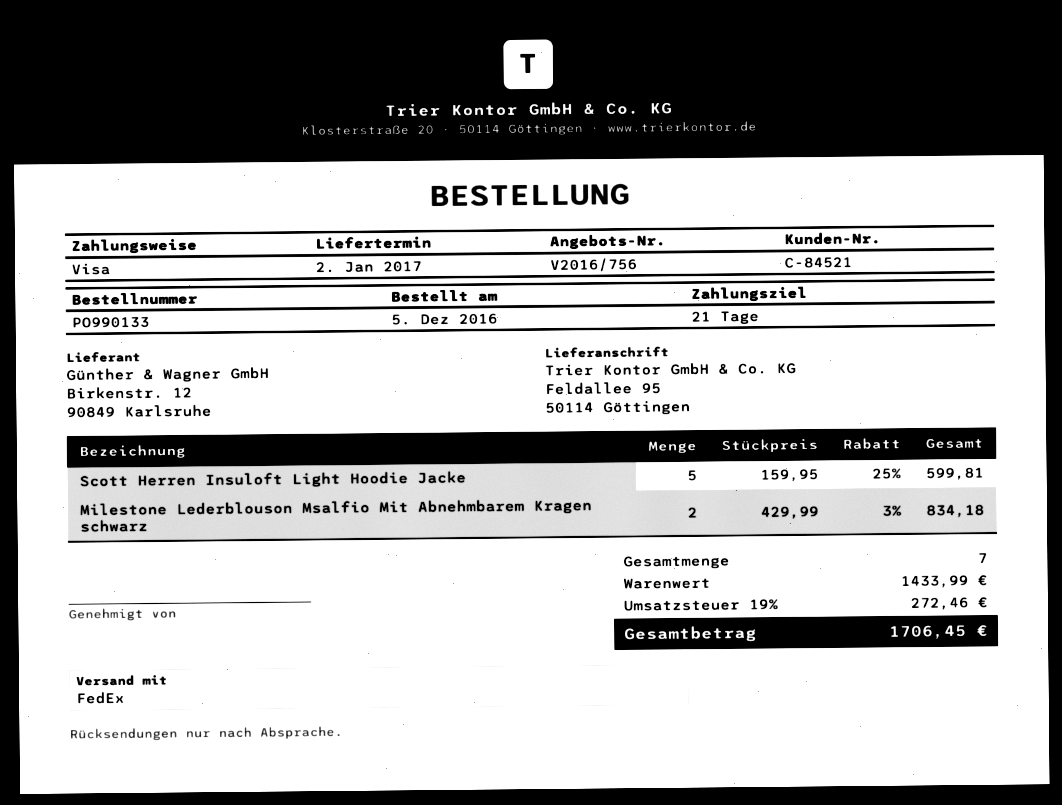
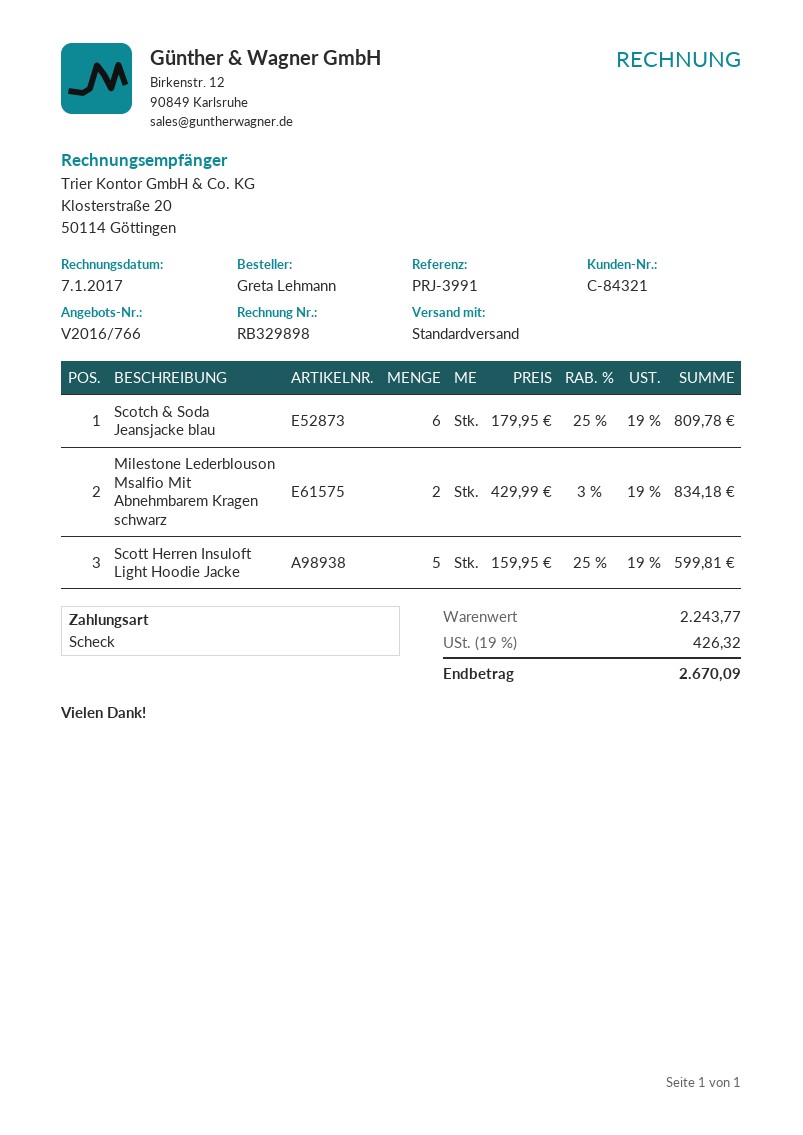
quote number: V2016/756 -> V2016/766
customer number: C-84521 -> C-84321
payment method: Visa -> cheque
shipping method: FedEx -> standard
Scotch & Soda Jeansjacke blau: none -> 6 x 179.95 - 25% = 809.78
subtotal: 1433.99 -> 2243.77
tax: 19% = 272.46 -> 19% = 426.32
total: 1706.45 -> 2670.09

